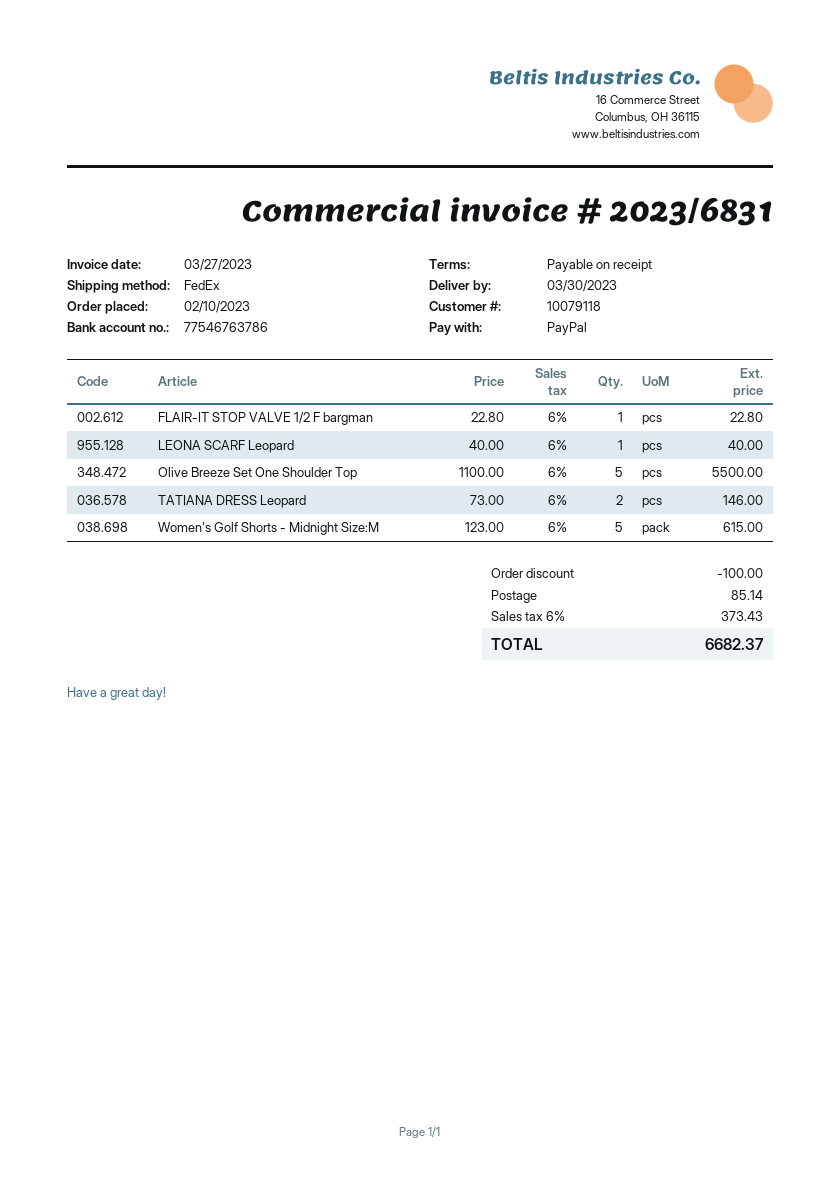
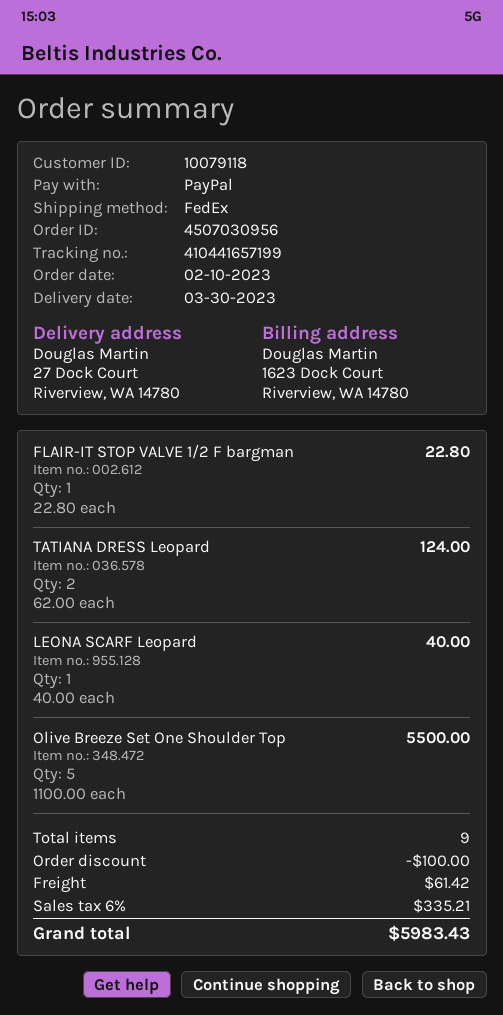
TATIANA DRESS Leopard: 2 x 73.00 = 146.00 -> 2 x 62.00 = 124.00
Women's Golf Shorts - Midnight Size:M: 5 x 123.00 = 615.00 -> none
shipping: 85.14 -> 61.42
tax: 6% = 373.43 -> 6% = 335.21
total: 6682.37 -> 5983.43

